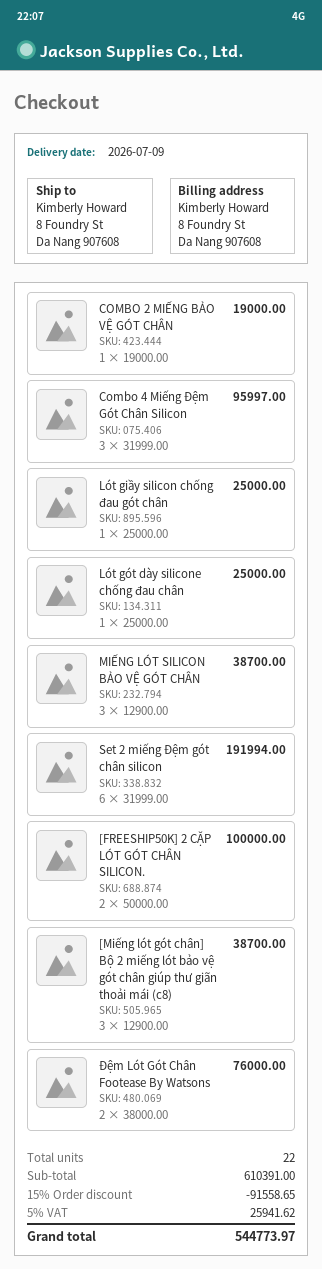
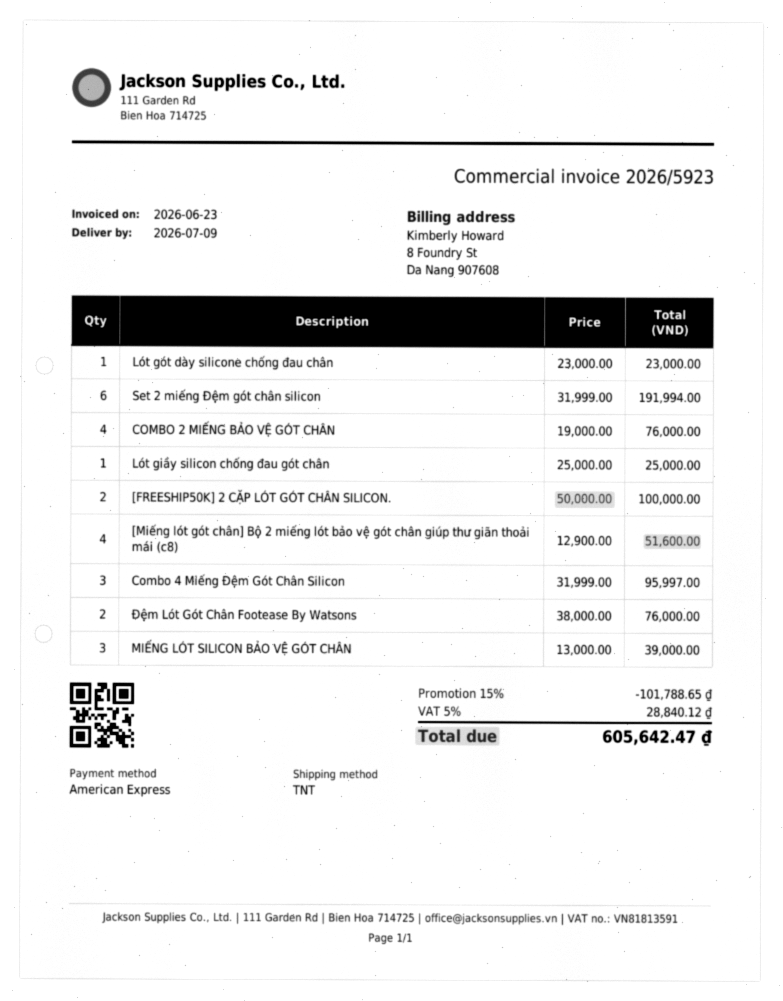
COMBO 2 MIẾNG BẢO VỆ GÓT CHÂN: 1 x 19000.00 = 19000.00 -> 4 x 19000.00 = 76000.00
Lót gót dày silicone chống đau chân: 1 x 25000.00 = 25000.00 -> 1 x 23000.00 = 23000.00
MIẾNG LÓT SILICON BẢO VỆ GÓT CHÂN: 3 x 12900.00 = 38700.00 -> 3 x 13000.00 = 39000.00
[Miếng lót gót chân] Bộ 2 miếng lót bảo vệ gót chân giúp thư giãn thoải mái (c8): 3 x 12900.00 = 38700.00 -> 4 x 12900.00 = 51600.00
discount: 15% = 91558.65 -> 15% = 101788.65
tax: 5% = 25941.62 -> 5% = 28840.12
total: 544773.97 -> 605642.47

